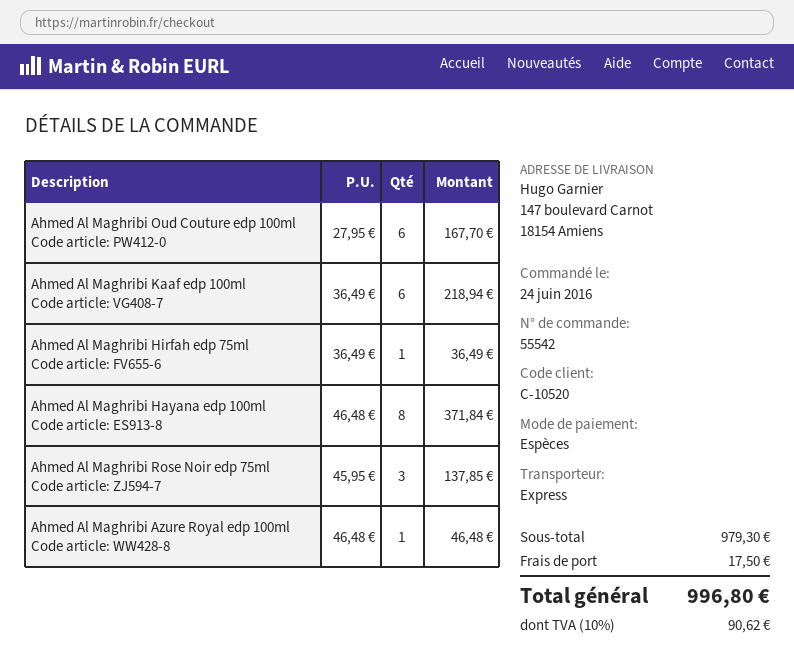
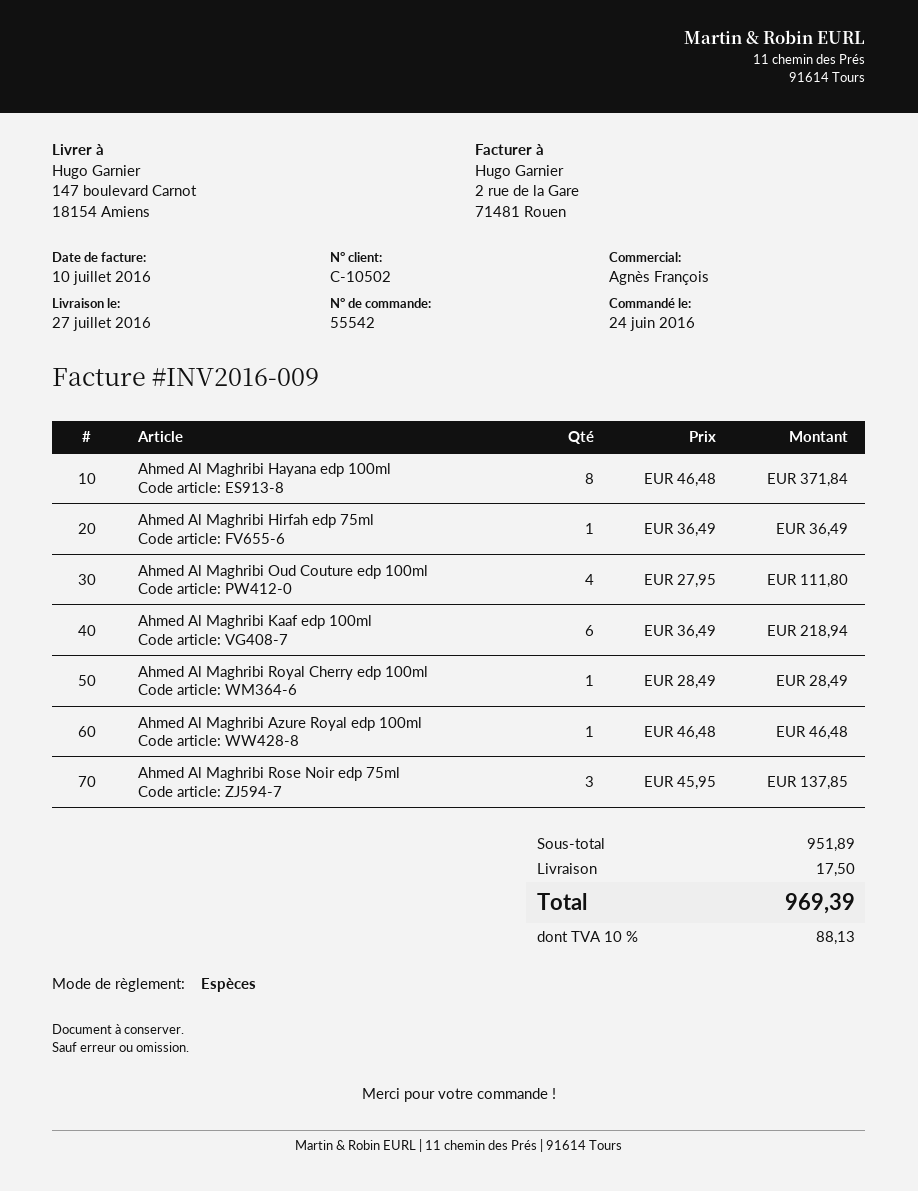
customer number: C-10520 -> C-10502
Ahmed Al Maghribi Oud Couture edp 100ml: 6 x 27.95 = 167.70 -> 4 x 27.95 = 111.80
Ahmed Al Maghribi Royal Cherry edp 100ml: none -> 1 x 28.49 = 28.49
subtotal: 979.30 -> 951.89
tax: 10% = 90.62 -> 10% = 88.13
total: 996.80 -> 969.39

